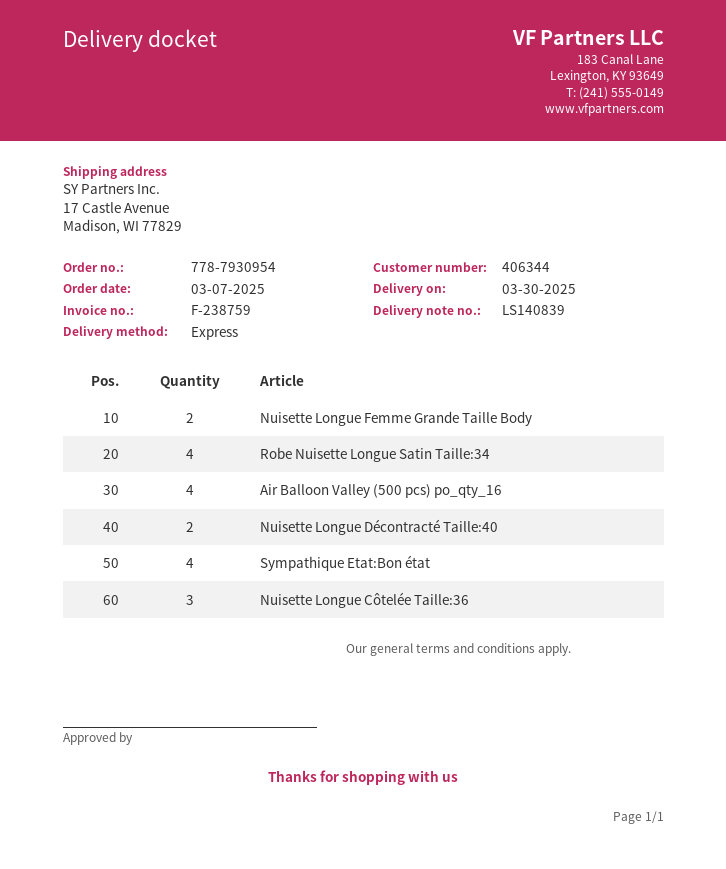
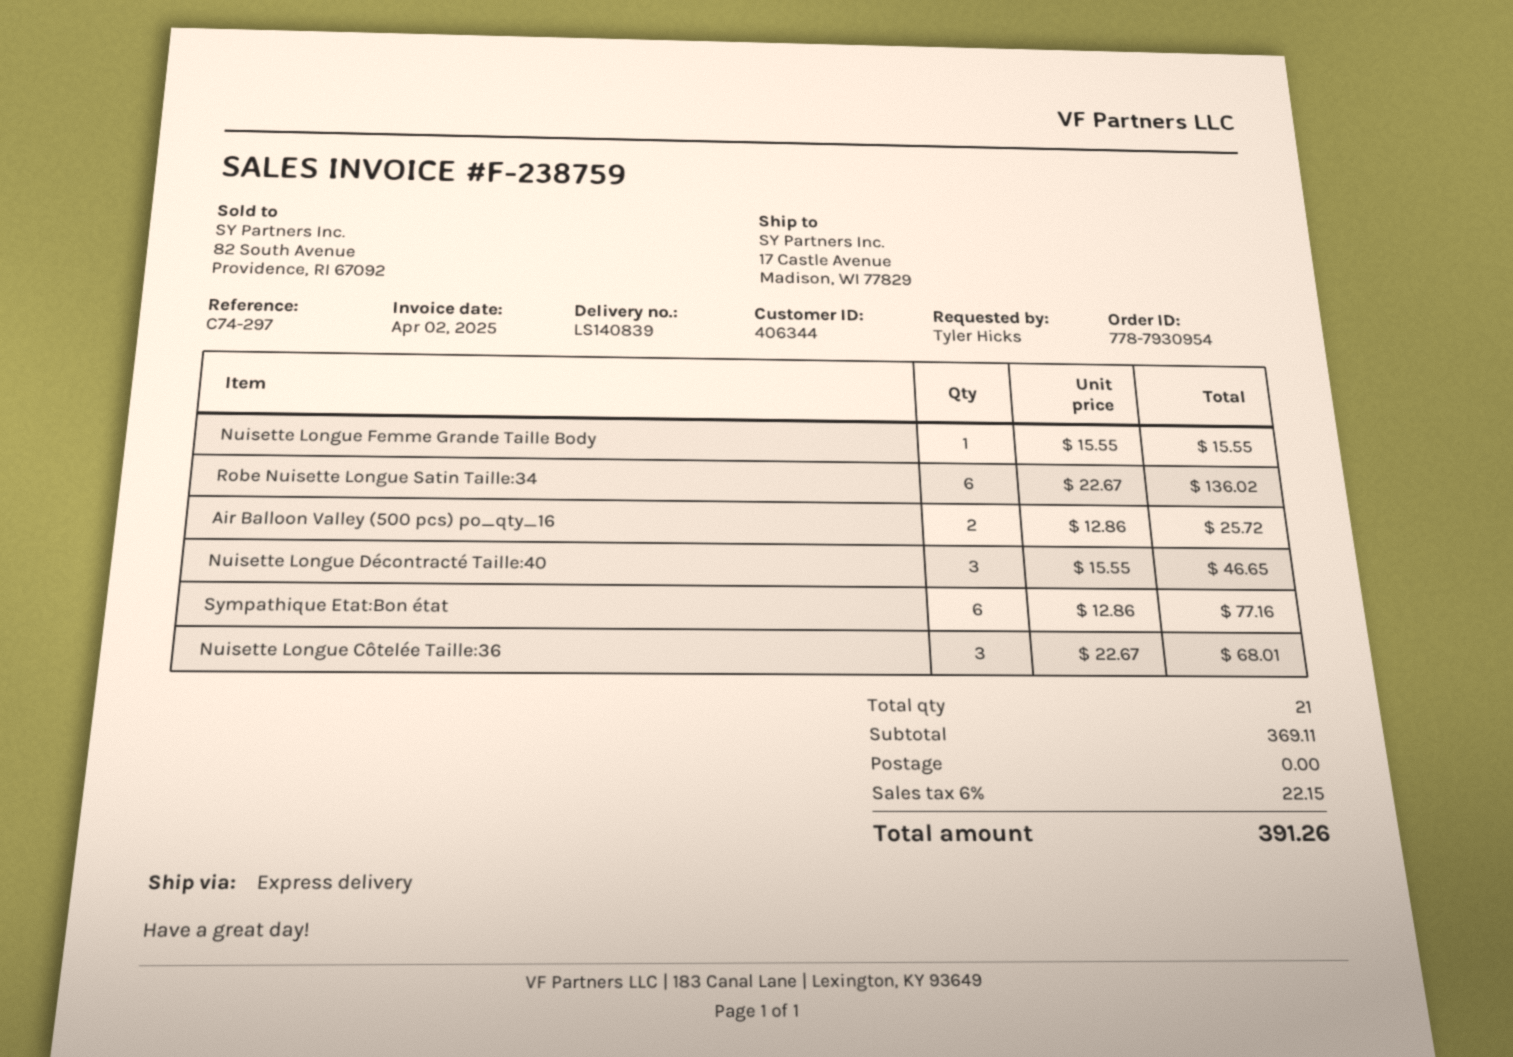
Nuisette Longue Femme Grande Taille Body: 2 -> 1
Robe Nuisette Longue Satin Taille:34: 4 -> 6
Air Balloon Valley (500 pcs) po_qty_16: 4 -> 2
Nuisette Longue Décontracté Taille:40: 2 -> 3
Sympathique Etat:Bon état: 4 -> 6

